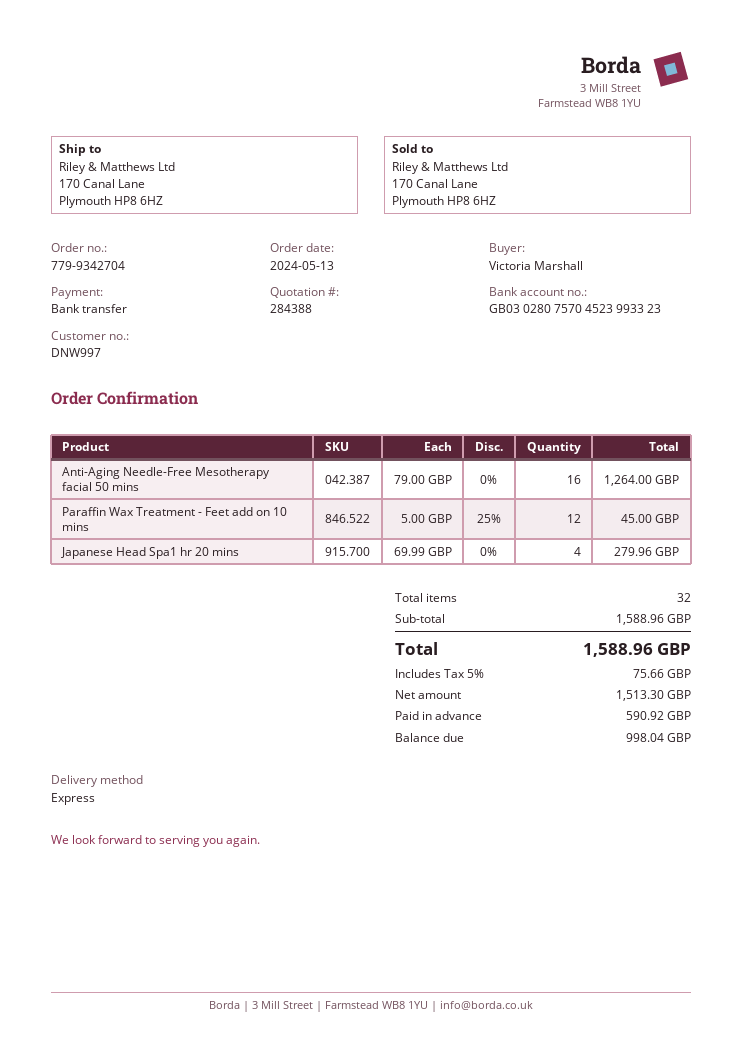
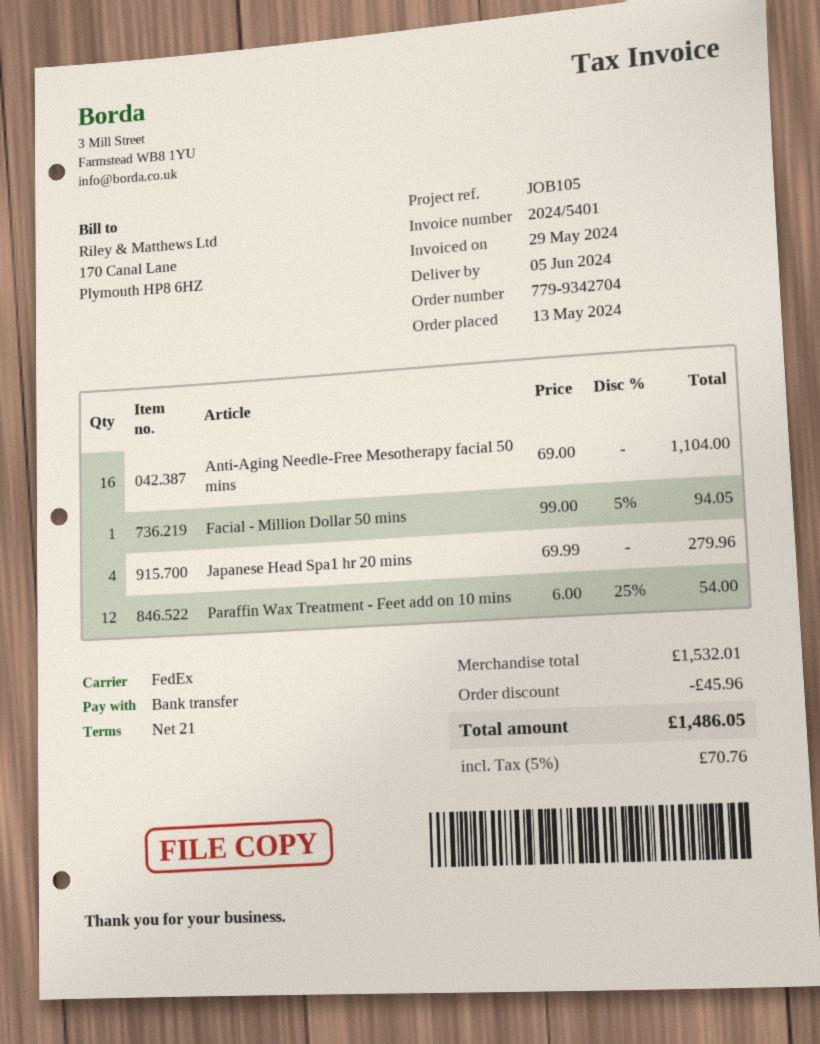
shipping method: express -> FedEx
Anti-Aging Needle-Free Mesotherapy facial 50 mins: 16 x 79.00 = 1264.00 -> 16 x 69.00 = 1104.00
Paraffin Wax Treatment - Feet add on 10 mins: 12 x 5.00 - 25% = 45.00 -> 12 x 6.00 - 25% = 54.00
Facial - Million Dollar 50 mins: none -> 1 x 99.00 - 5% = 94.05
subtotal: 1588.96 -> 1532.01
discount: none -> 45.96
tax: 5% = 75.66 -> 5% = 70.76
total: 1588.96 -> 1486.05

